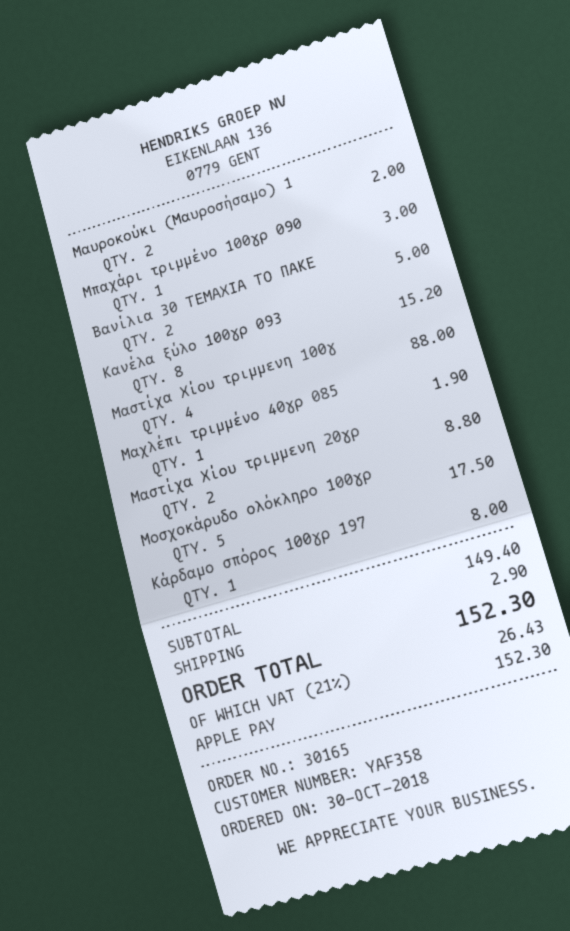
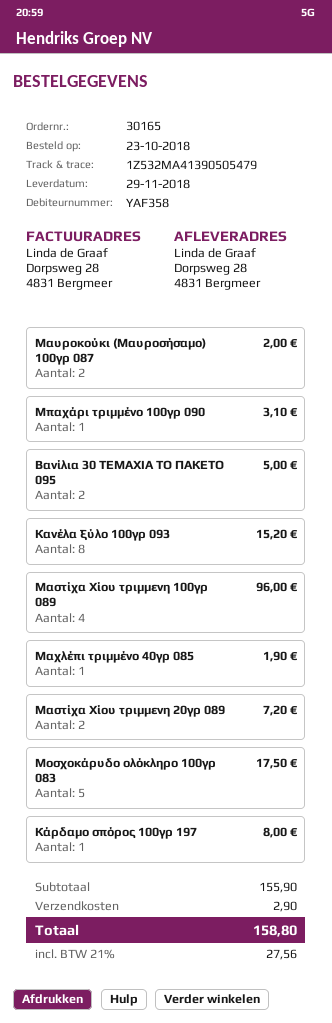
order date: 2018-10-30 -> 2018-10-23
Μπαχάρι τριμμένο 100γρ 090: 1 for 3.00 -> 1 for 3.10
Μαστίχα Χίου τριμμενη 100γ: 4 for 88.00 -> 4 for 96.00
Μαστίχα Χίου τριμμενη 20γρ: 2 for 8.80 -> 2 for 7.20
subtotal: 149.40 -> 155.90
tax: 21% = 26.43 -> 21% = 27.56
total: 152.30 -> 158.80

